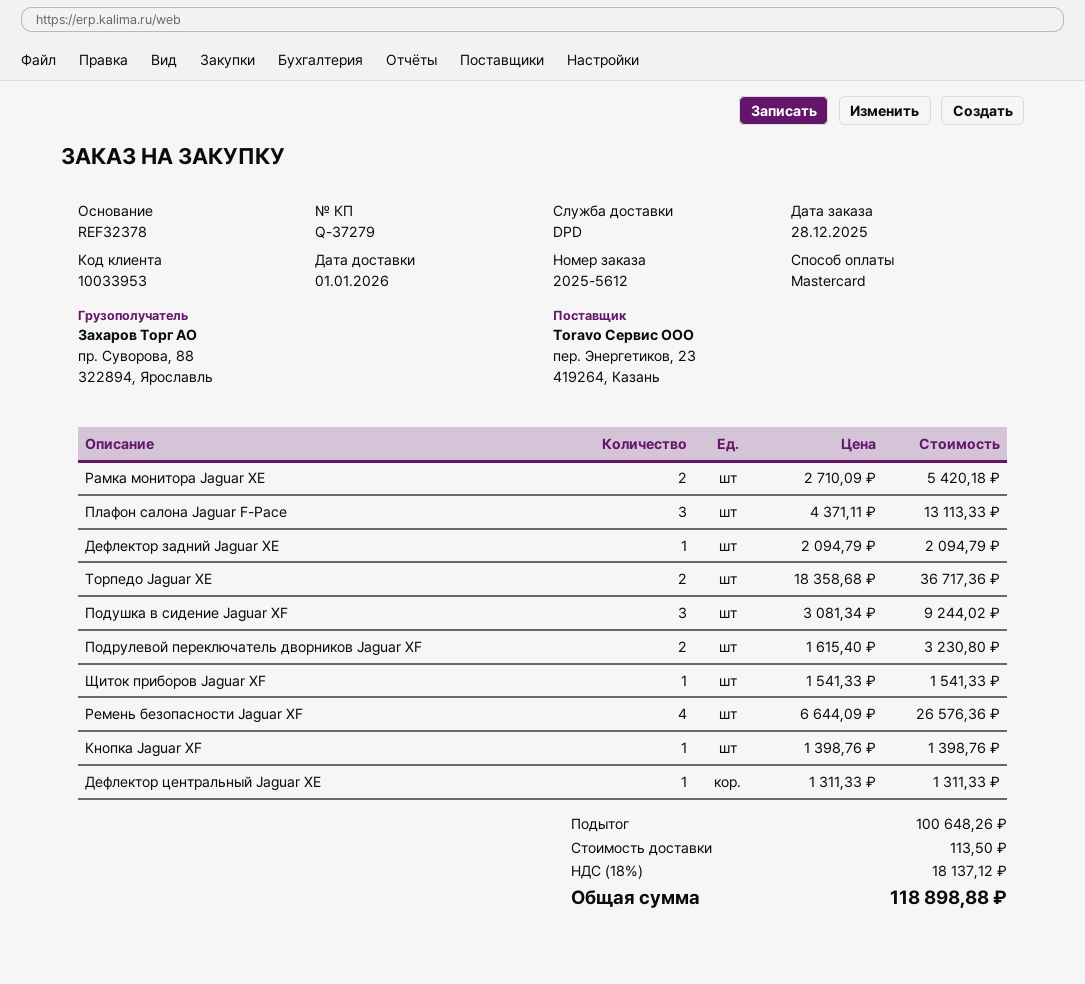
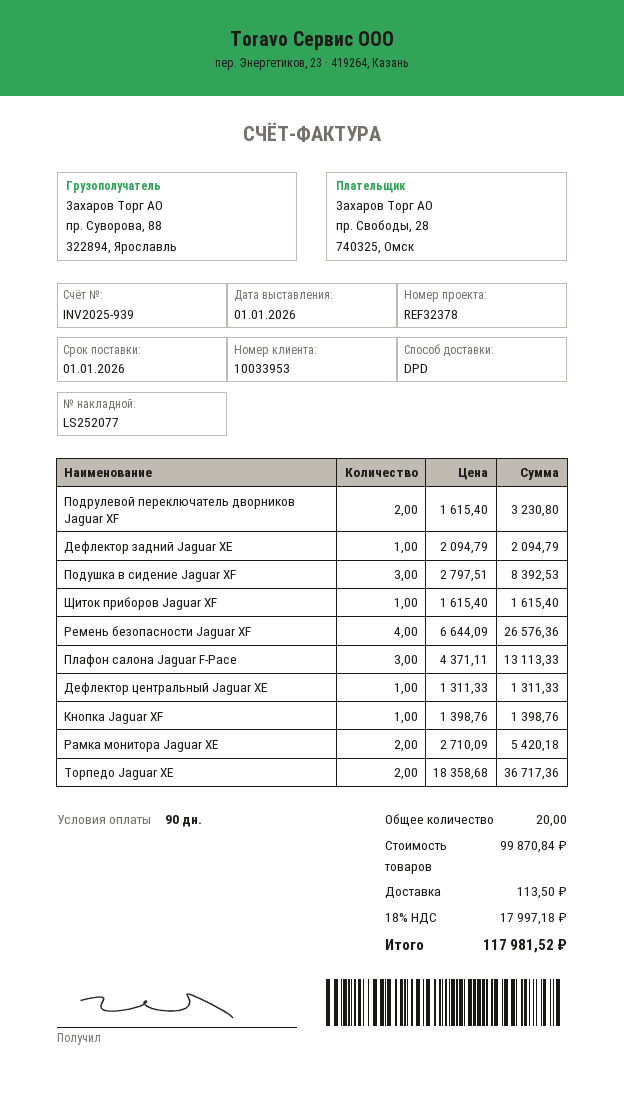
Подушка в сидение Jaguar XF: 3 x 3081.34 = 9244.02 -> 3 x 2797.51 = 8392.53
Щиток приборов Jaguar XF: 1 x 1541.33 = 1541.33 -> 1 x 1615.40 = 1615.40
subtotal: 100648.26 -> 99870.84
tax: 18% = 18137.12 -> 18% = 17997.18
total: 118898.88 -> 117981.52

